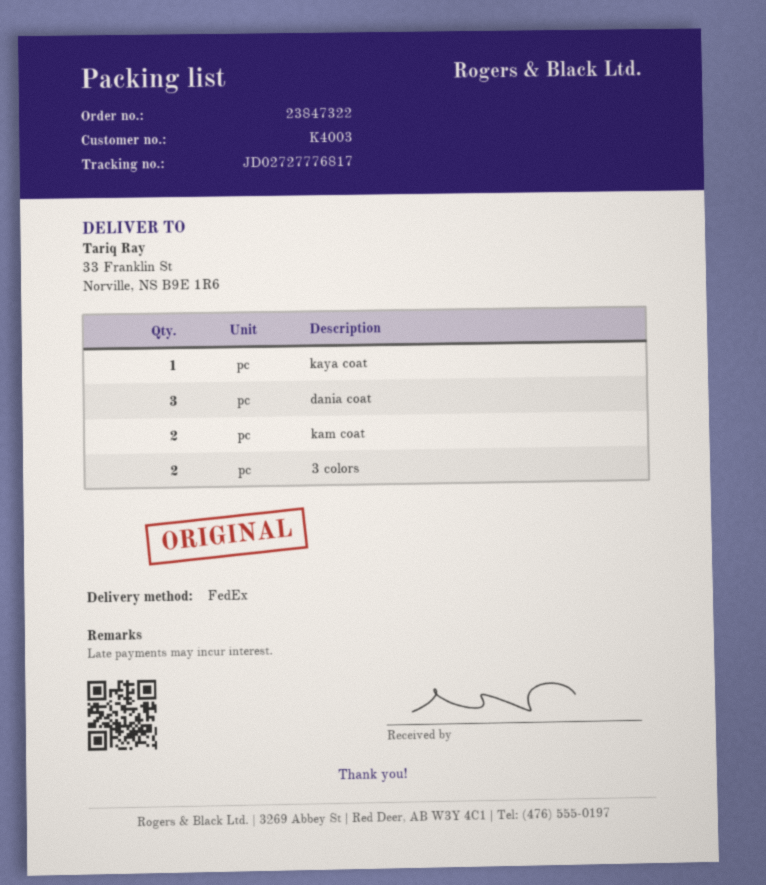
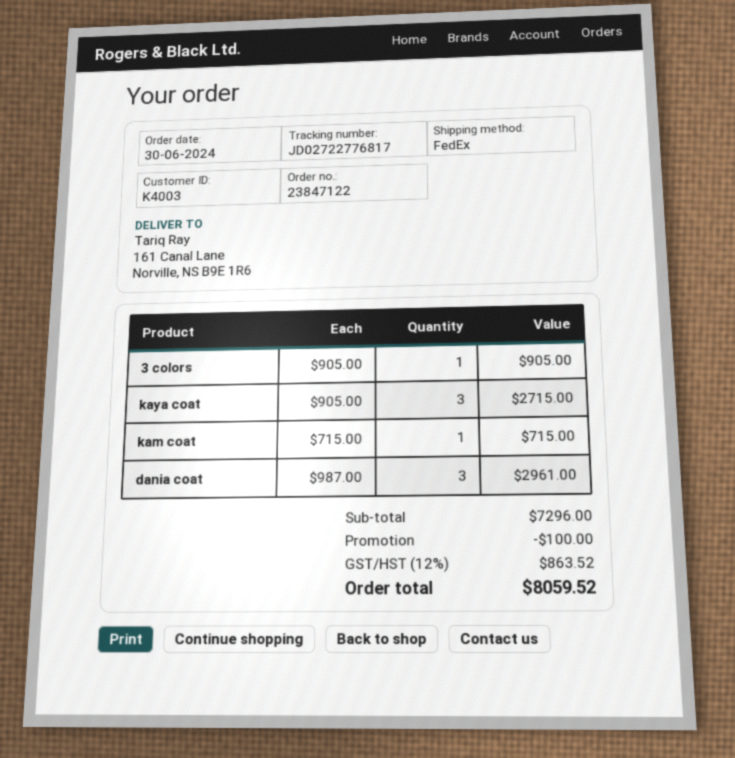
order number: 23847322 -> 23847122
tracking number: JD02727776817 -> JD02722776817
ship to: 33 Franklin St, Norville, NS B9E 1R6 -> 161 Canal Lane, Norville, NS B9E 1R6
kaya coat: 1 -> 3
kam coat: 2 -> 1
3 colors: 2 -> 1

